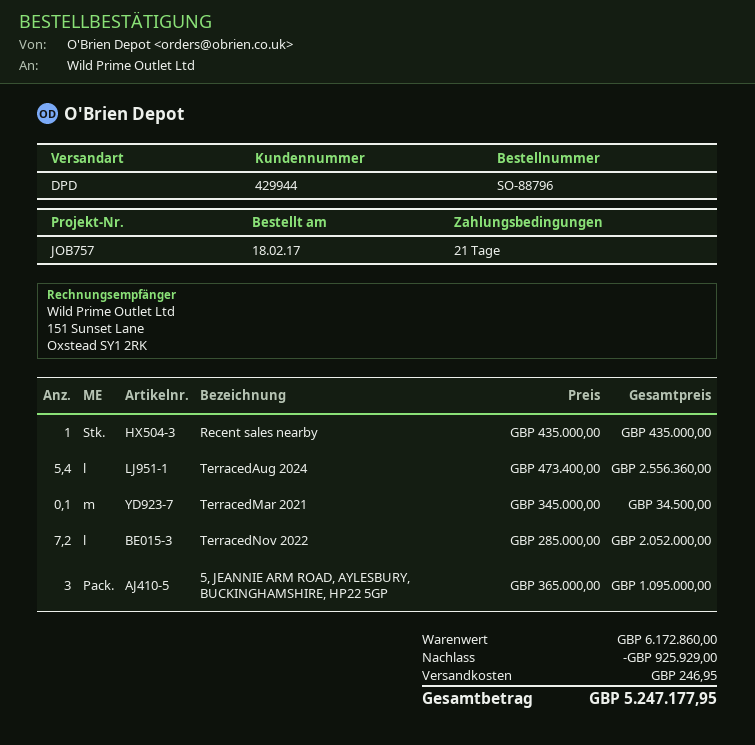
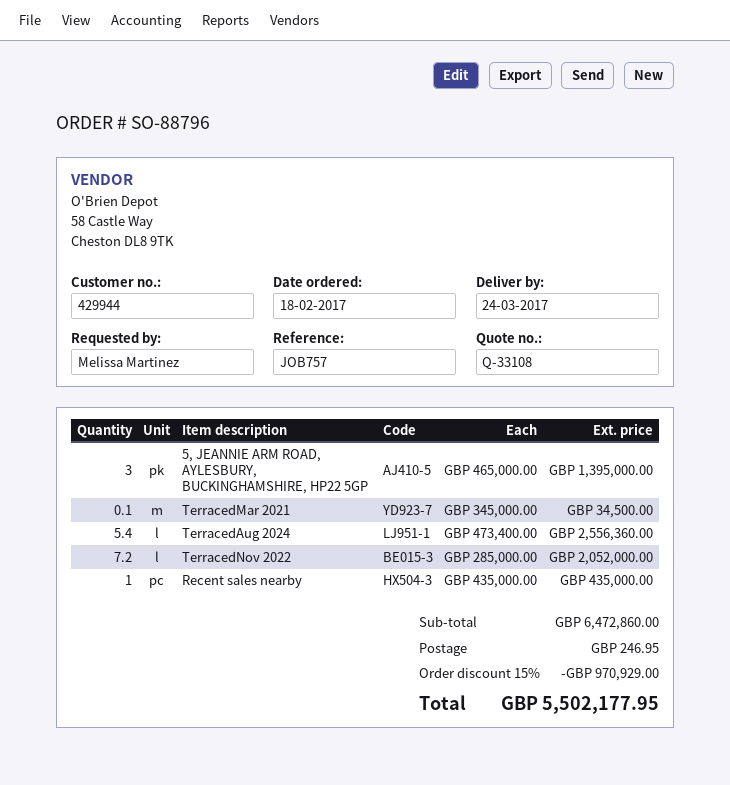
5, JEANNIE ARM ROAD, AYLESBURY, BUCKINGHAMSHIRE, HP22 5GP: 3 x 365000.00 = 1095000.00 -> 3 x 465000.00 = 1395000.00
subtotal: 6172860.00 -> 6472860.00
discount: 925929.00 -> 970929.00
total: 5247177.95 -> 5502177.95

